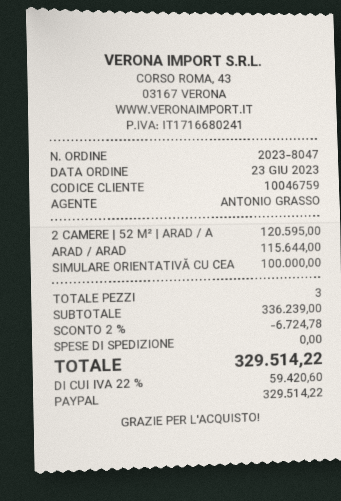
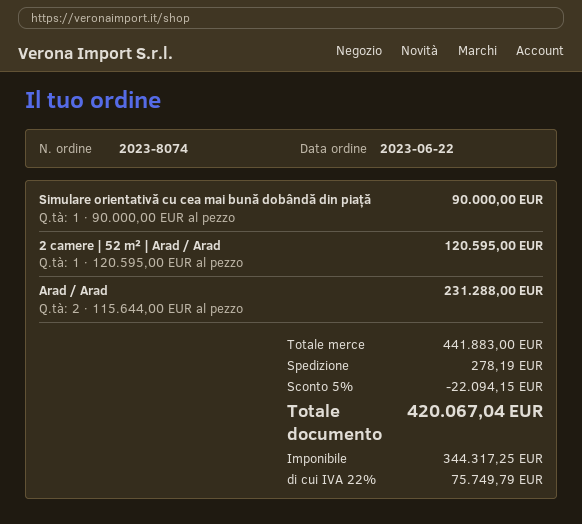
order number: 2023-8047 -> 2023-8074
order date: 2023-06-23 -> 2023-06-22
ARAD / ARAD: 1 x 115644.00 = 115644.00 -> 2 x 115644.00 = 231288.00
SIMULARE ORIENTATIVĂ CU CEA: 1 x 100000.00 = 100000.00 -> 1 x 90000.00 = 90000.00
subtotal: 336239.00 -> 441883.00
discount: 2% = 6724.78 -> 5% = 22094.15
shipping: 0.00 -> 278.19
tax: 22% = 59420.60 -> 22% = 75749.79
total: 329514.22 -> 420067.04

